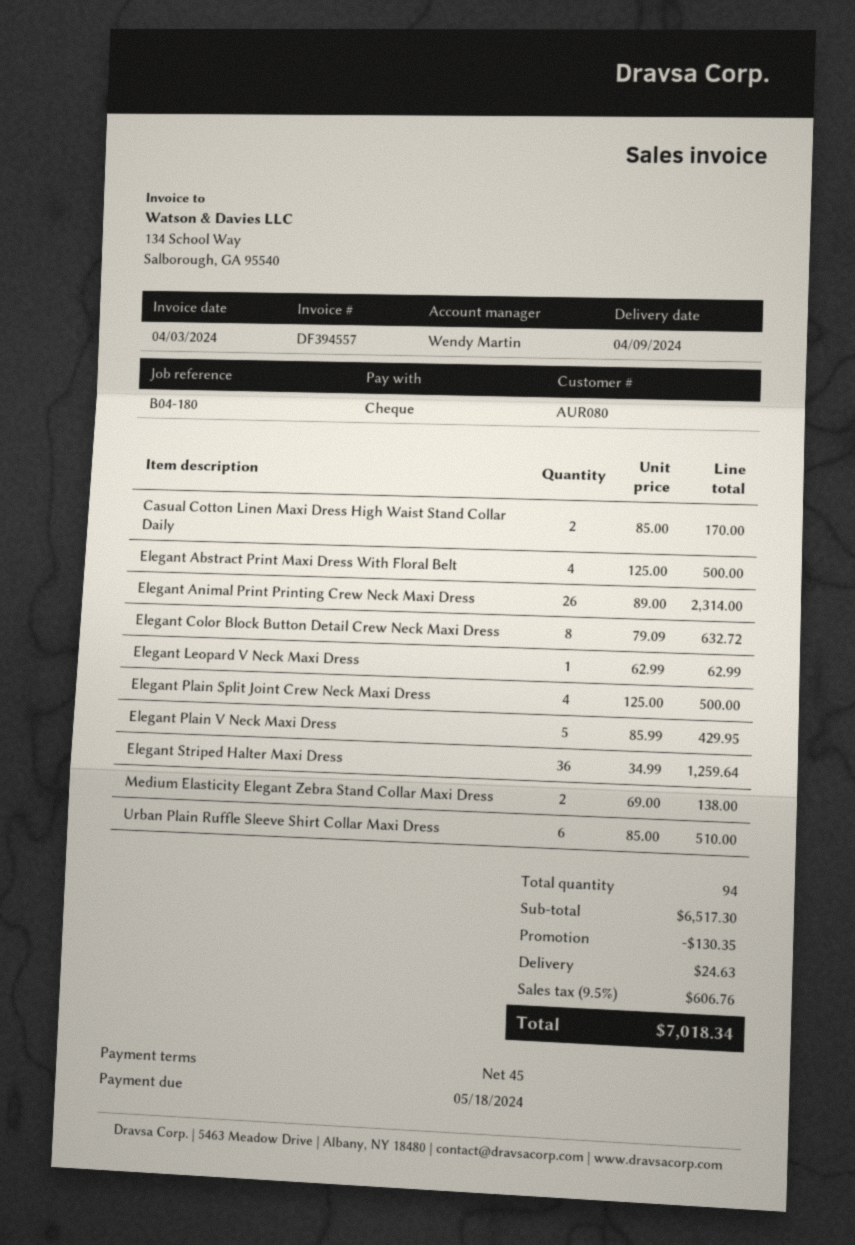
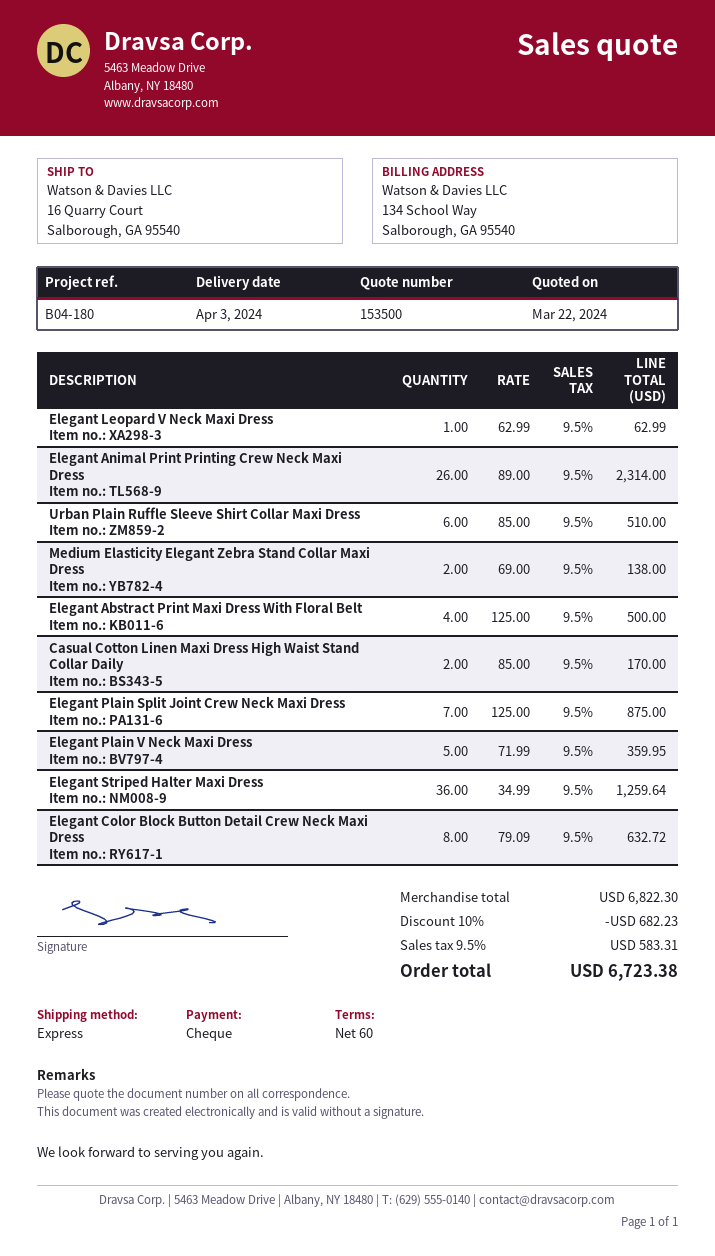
delivery date: 2024-04-09 -> 2024-04-03
payment terms: 45 days -> 60 days
Elegant Plain Split Joint Crew Neck Maxi Dress: 4 x 125.00 = 500.00 -> 7 x 125.00 = 875.00
Elegant Plain V Neck Maxi Dress: 5 x 85.99 = 429.95 -> 5 x 71.99 = 359.95
subtotal: 6517.30 -> 6822.30
discount: 130.35 -> 682.23
shipping: 24.63 -> none
tax: 9.5% = 606.76 -> 9.5% = 583.31
total: 7018.34 -> 6723.38

